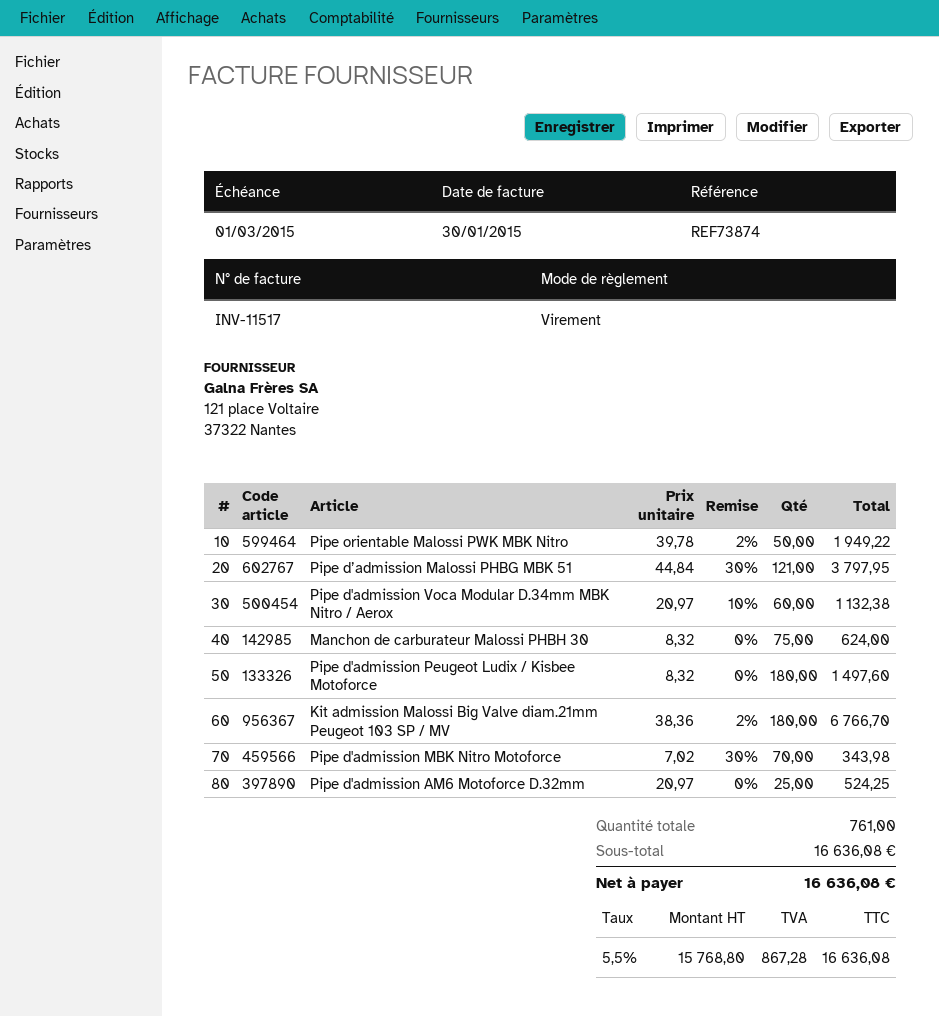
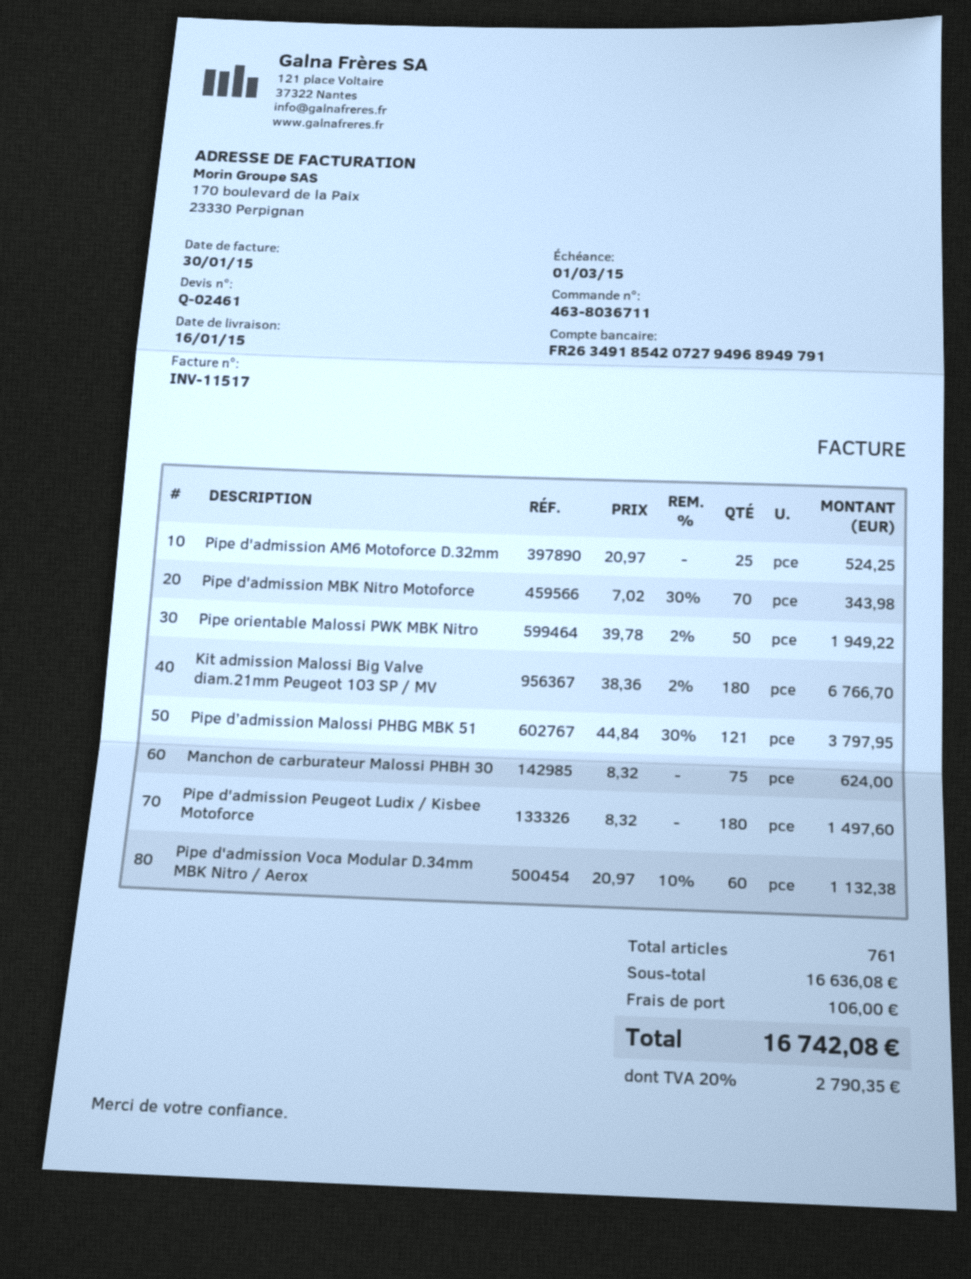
shipping: none -> 106.00
tax: 5.5% = 867.28 -> 20% = 2790.35
total: 16636.08 -> 16742.08

